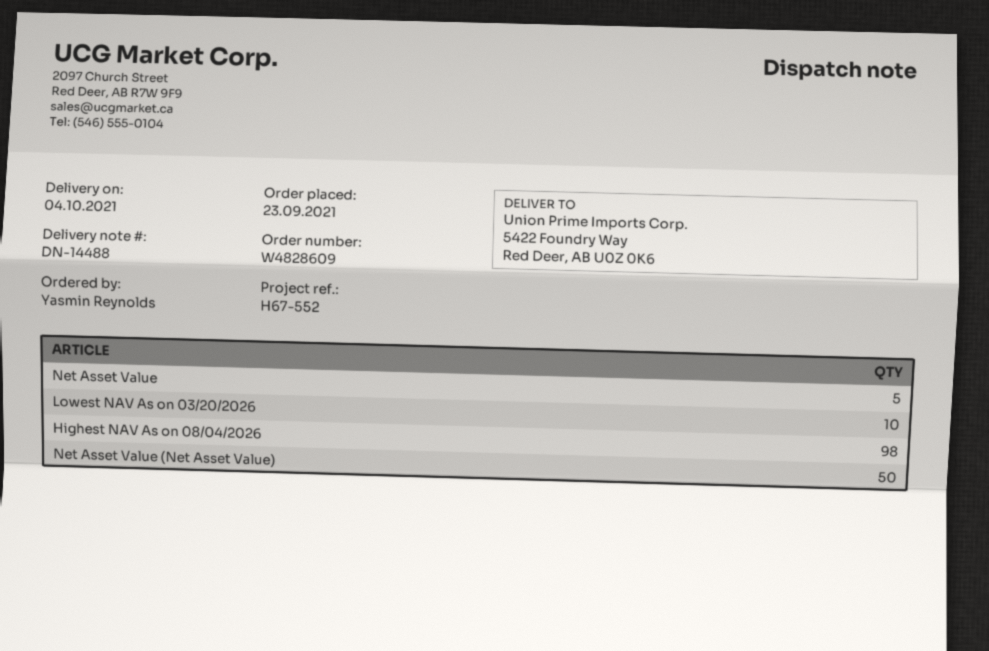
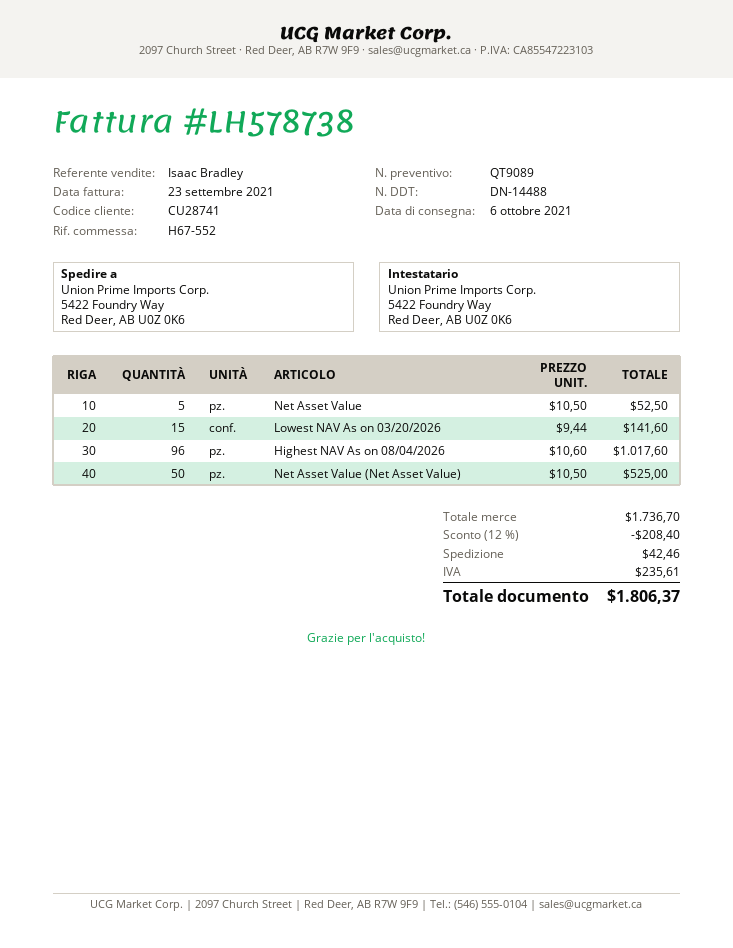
delivery date: 2021-10-04 -> 2021-10-06
Lowest NAV As on 03/20/2026: 10 -> 15
Highest NAV As on 08/04/2026: 98 -> 96

